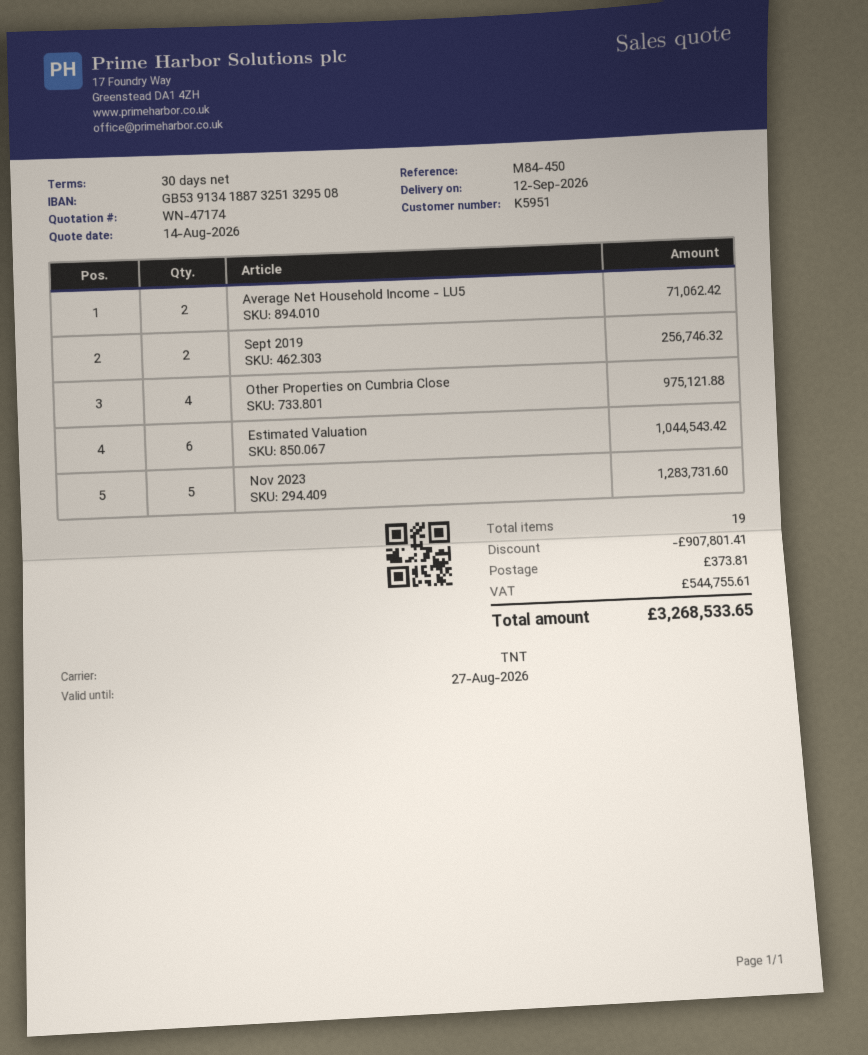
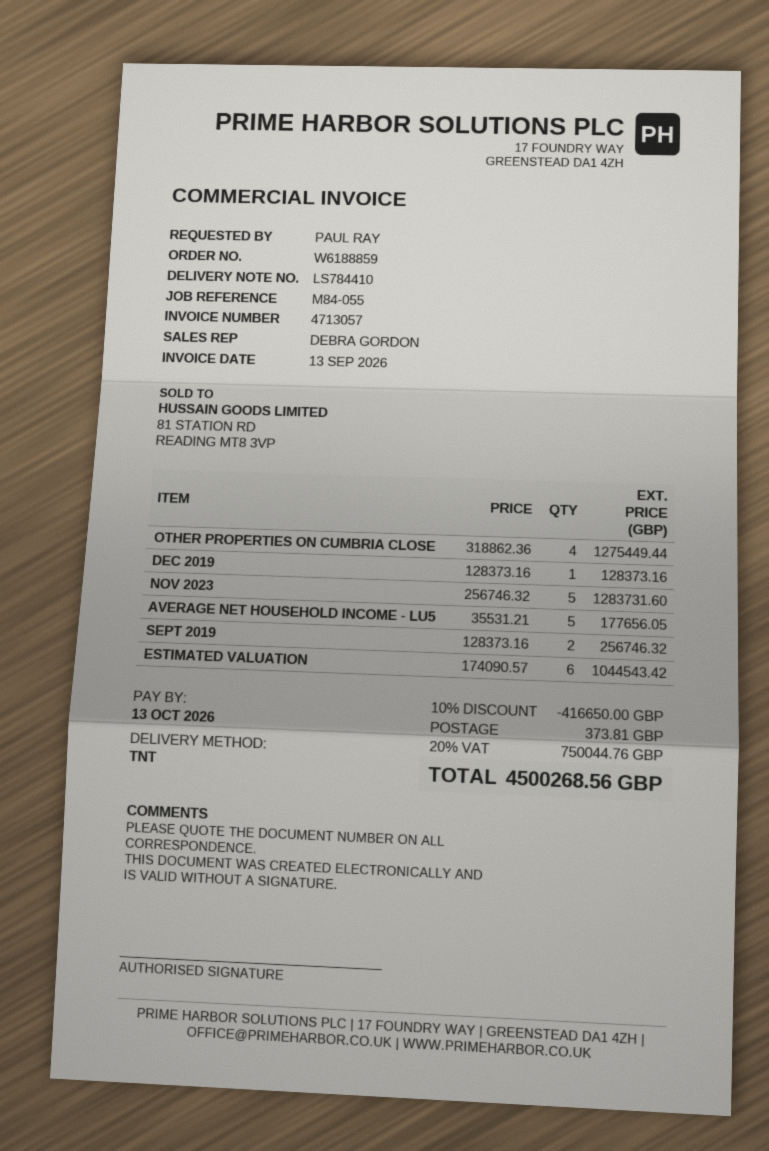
reference: M84-450 -> M84-055
Average Net Household Income - LU5: 2 for 71062.42 -> 5 for 177656.05
Other Properties on Cumbria Close: 4 for 975121.88 -> 4 for 1275449.44
DEC 2019: none -> 1 for 128373.16
discount: 907801.41 -> 416650.00
tax: 544755.61 -> 750044.76
total: 3268533.65 -> 4500268.56

